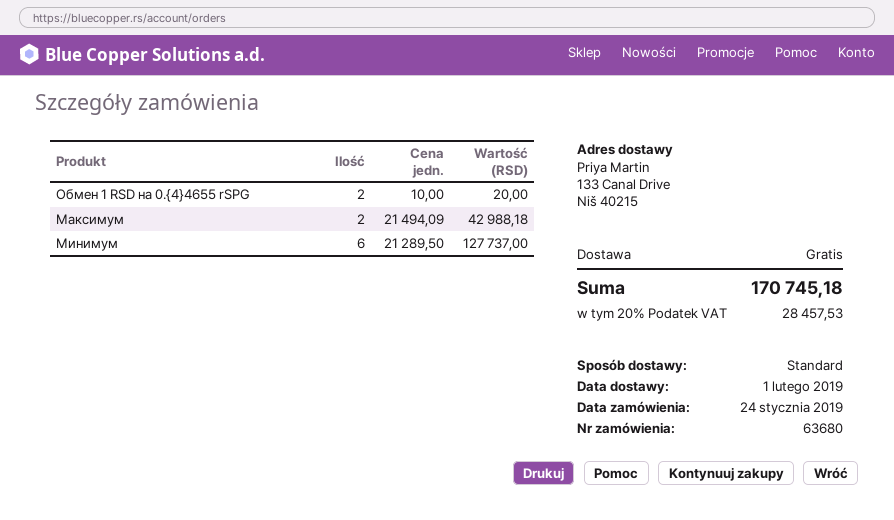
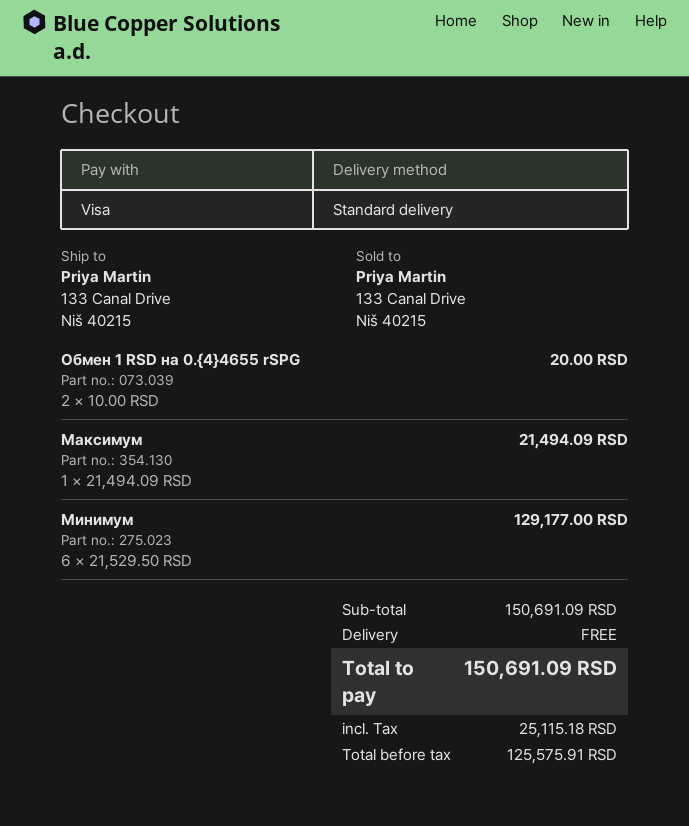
Максимум: 2 x 21494.09 = 42988.18 -> 1 x 21494.09 = 21494.09
Минимум: 6 x 21289.50 = 127737.00 -> 6 x 21529.50 = 129177.00
tax: 28457.53 -> 25115.18
total: 170745.18 -> 150691.09

